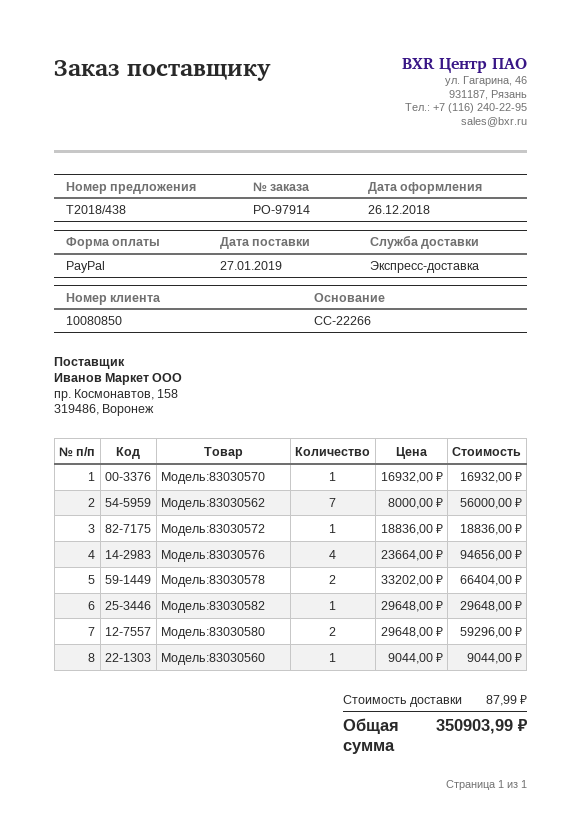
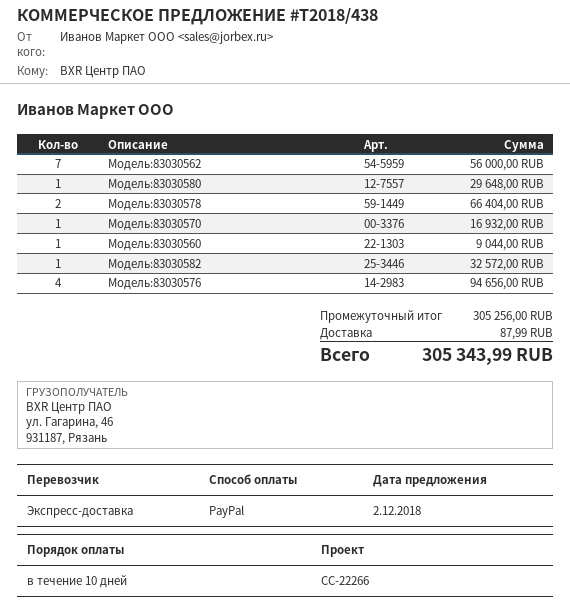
Модель:83030572: 1 for 18836.00 -> none
Модель:83030582: 1 for 29648.00 -> 1 for 32572.00
Модель:83030580: 2 for 59296.00 -> 1 for 29648.00
total: 350903.99 -> 305343.99

